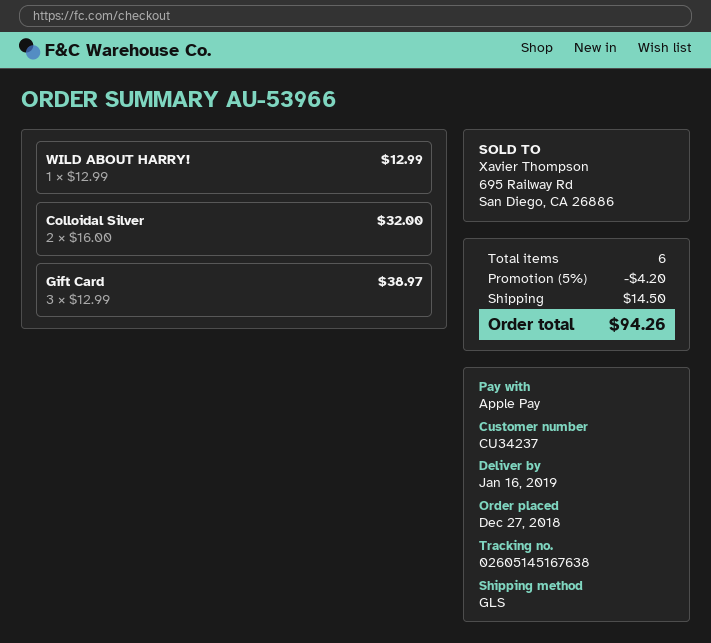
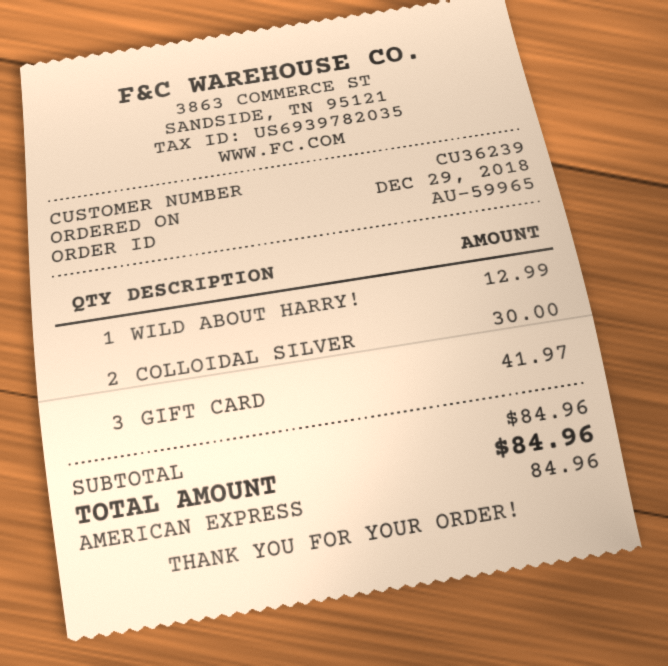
order number: AU-53966 -> AU-59965
order date: 2018-12-27 -> 2018-12-29
customer number: CU34237 -> CU36239
payment method: Apple Pay -> American Express
Colloidal Silver: 2 for 32.00 -> 2 for 30.00
Gift Card: 3 for 38.97 -> 3 for 41.97
discount: 5% = 4.20 -> none
shipping: 14.50 -> none
total: 94.26 -> 84.96

